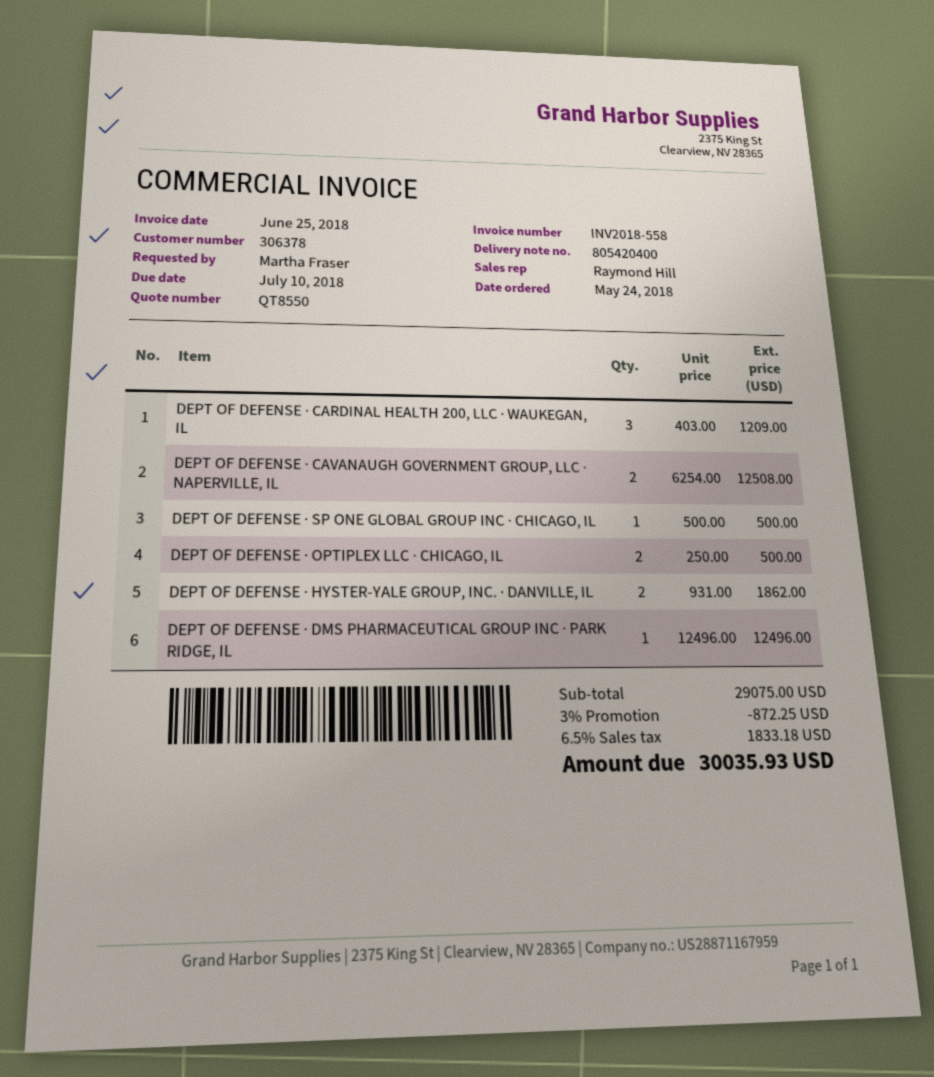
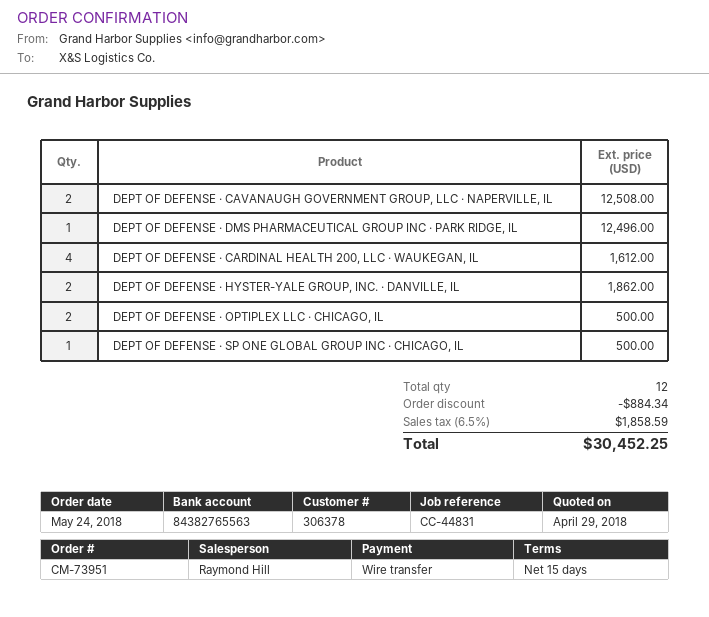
DEPT OF DEFENSE · CARDINAL HEALTH 200, LLC · WAUKEGAN, IL: 3 for 1209.00 -> 4 for 1612.00
discount: 872.25 -> 884.34
tax: 6.5% = 1833.18 -> 6.5% = 1858.59
total: 30035.93 -> 30452.25

